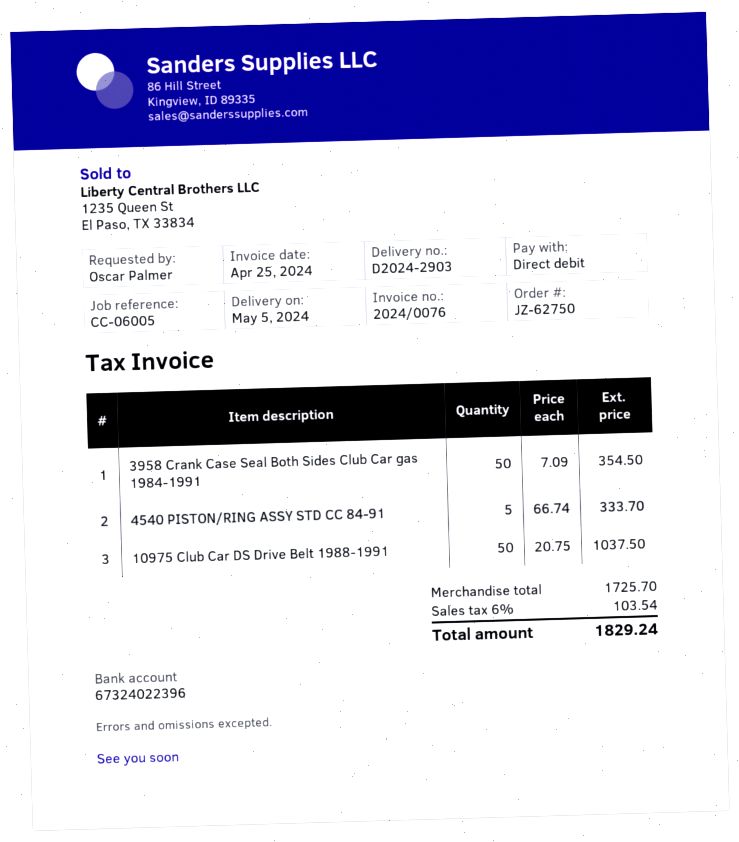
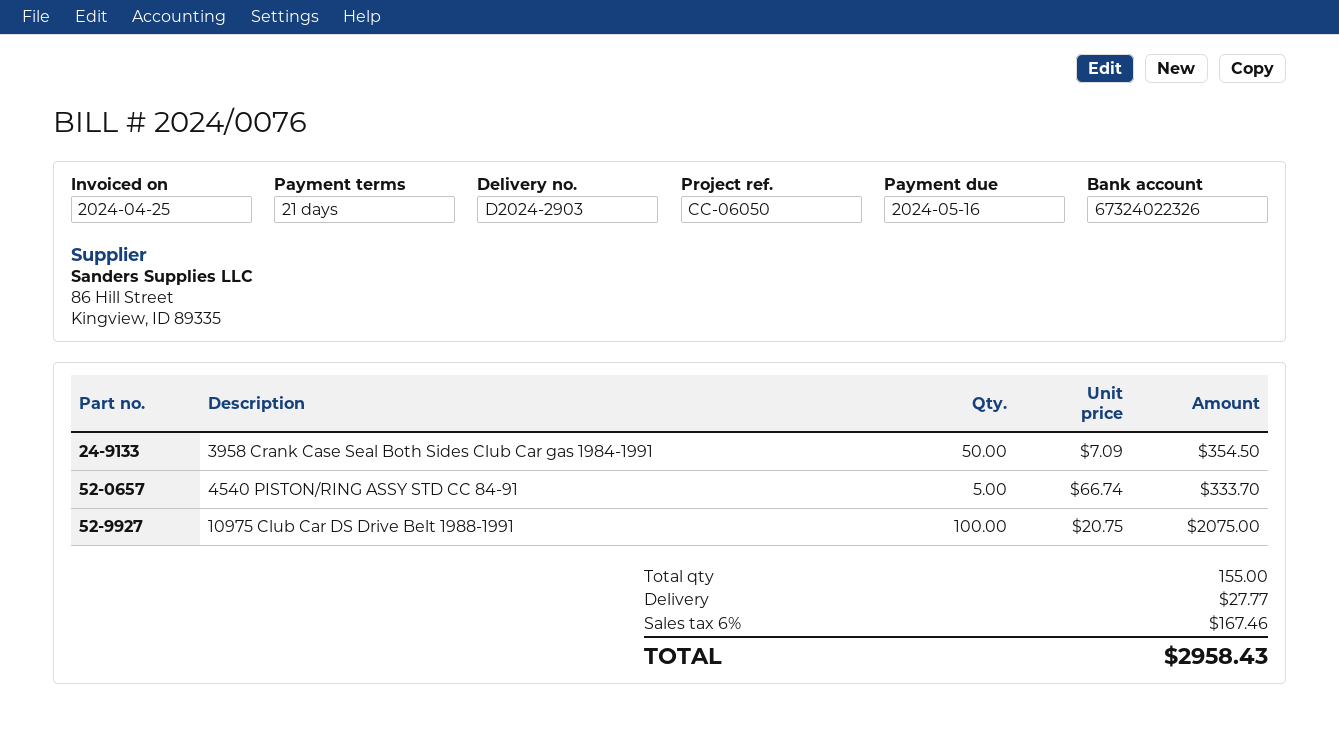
reference: CC-06005 -> CC-06050
bank account: 67324022396 -> 67324022326
10975 Club Car DS Drive Belt 1988-1991: 50 x 20.75 = 1037.50 -> 100 x 20.75 = 2075.00
shipping: none -> 27.77
tax: 6% = 103.54 -> 6% = 167.46
total: 1829.24 -> 2958.43

